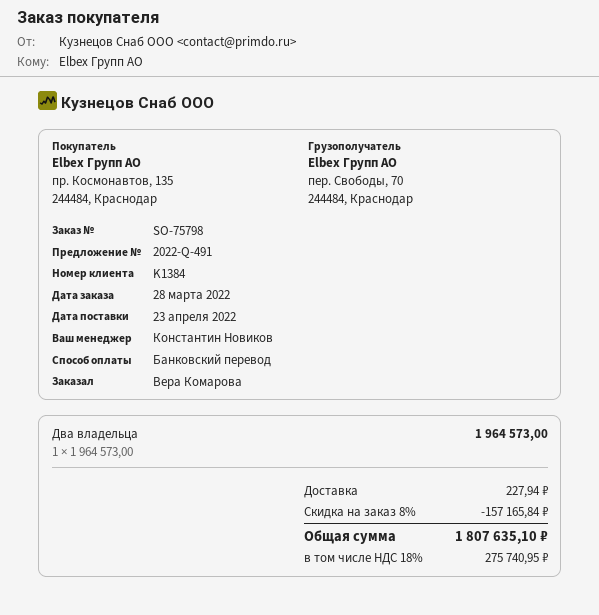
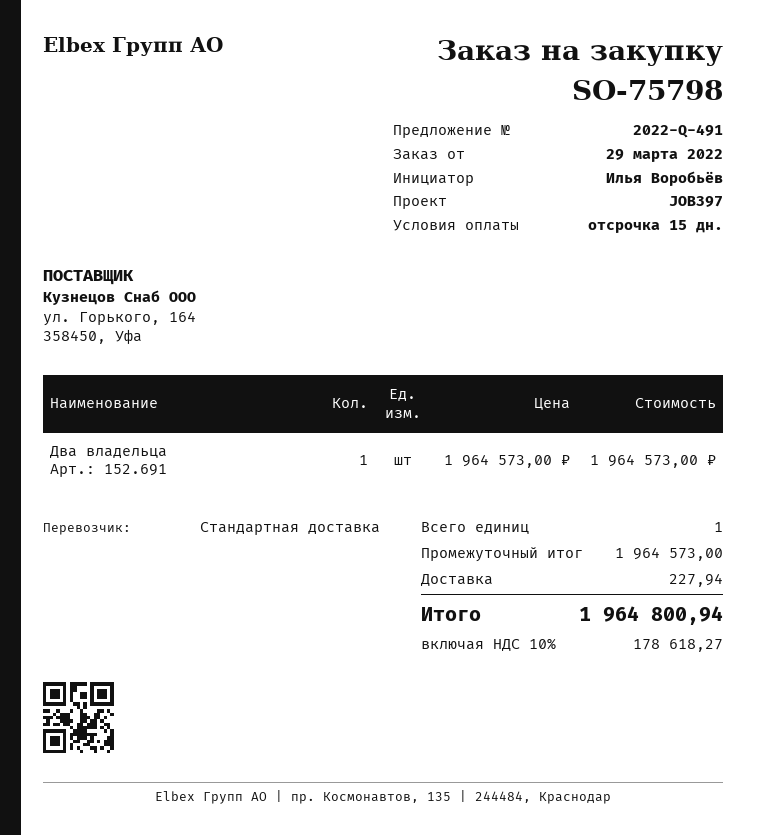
order date: 2022-03-28 -> 2022-03-29
ordered by: Вера Комарова -> Илья Воробьёв
discount: 8% = 157165.84 -> none
tax: 18% = 275740.95 -> 10% = 178618.27
total: 1807635.10 -> 1964800.94

